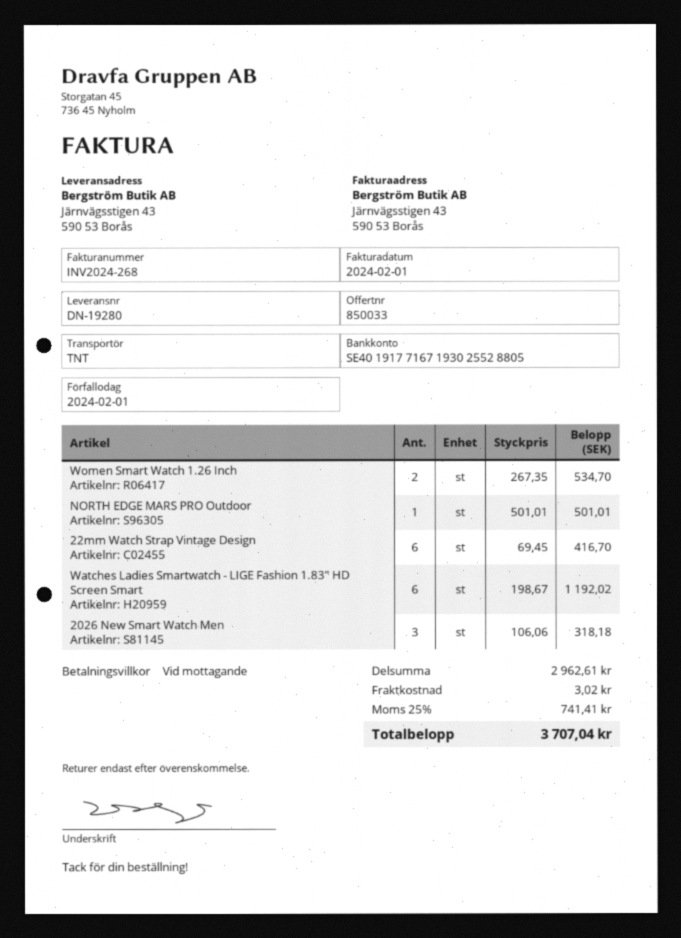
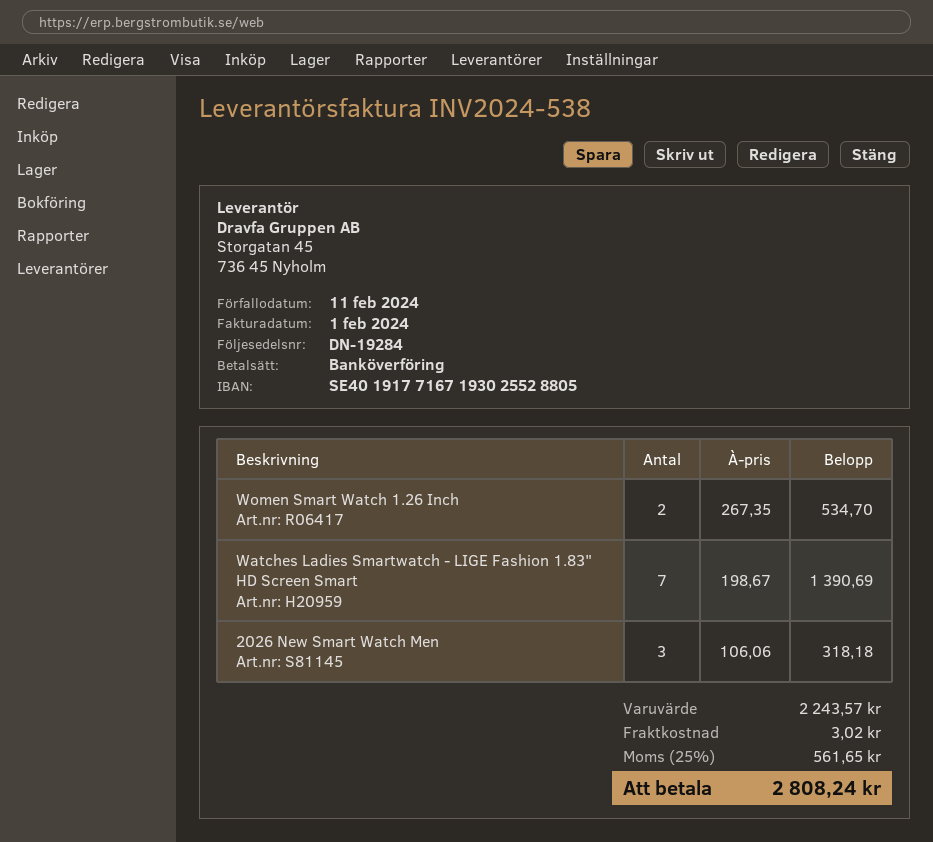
delivery note number: DN-19280 -> DN-19284
invoice number: INV2024-268 -> INV2024-538
due date: 2024-02-01 -> 2024-02-11
NORTH EDGE MARS PRO Outdoor: 1 x 501.01 = 501.01 -> none
22mm Watch Strap Vintage Design: 6 x 69.45 = 416.70 -> none
Watches Ladies Smartwatch - LIGE Fashion 1.83" HD Screen Smart: 6 x 198.67 = 1192.02 -> 7 x 198.67 = 1390.69
subtotal: 2962.61 -> 2243.57
tax: 25% = 741.41 -> 25% = 561.65
total: 3707.04 -> 2808.24

